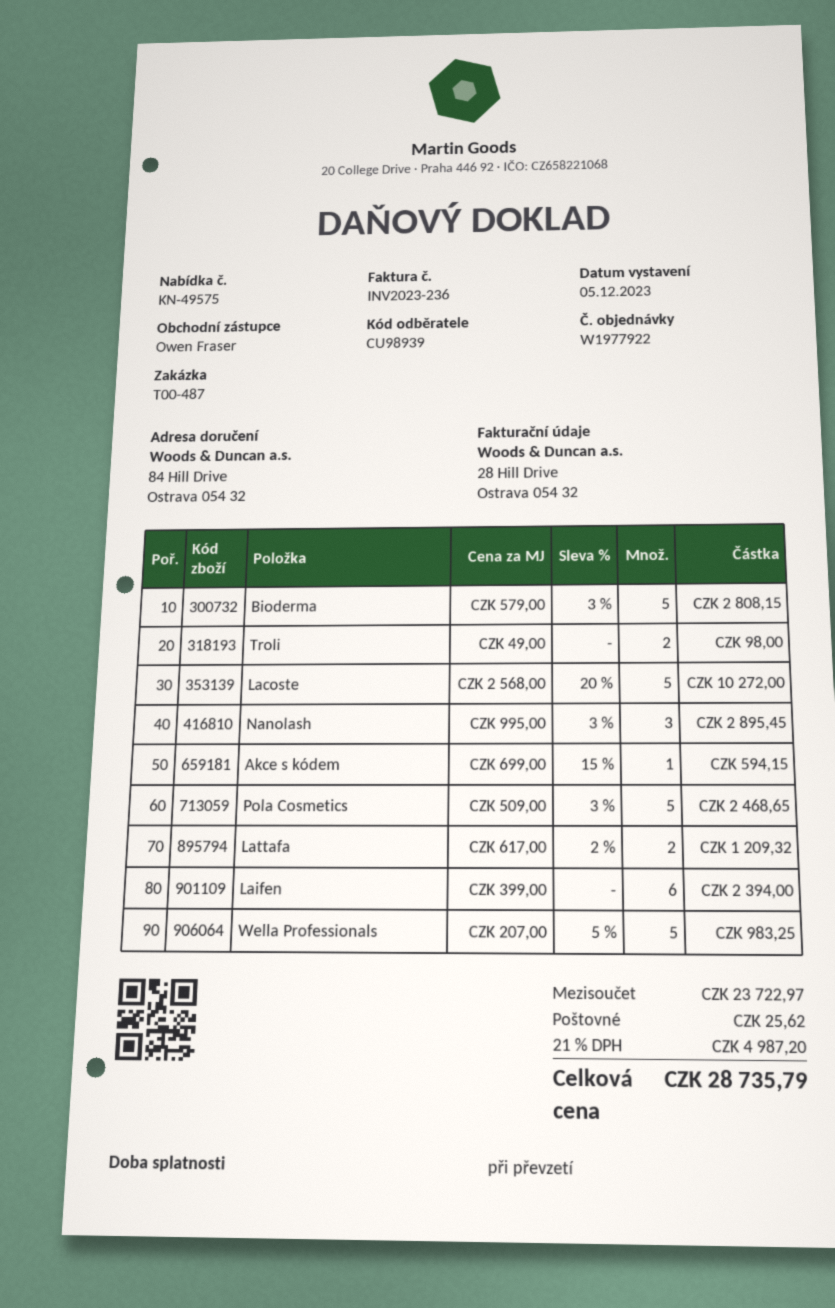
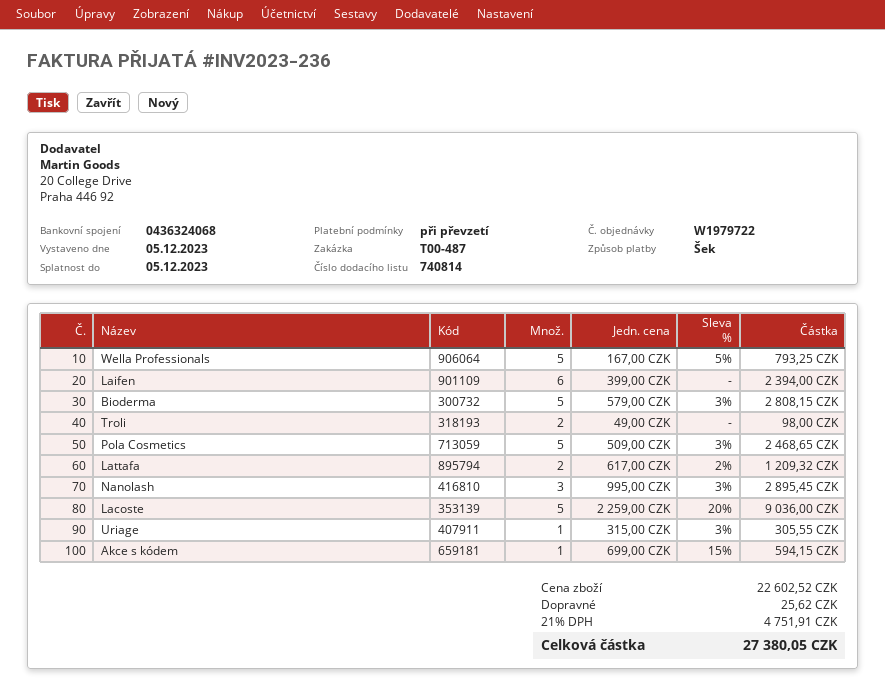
order number: W1977922 -> W1979722
Lacoste: 5 x 2568.00 - 20% = 10272.00 -> 5 x 2259.00 - 20% = 9036.00
Wella Professionals: 5 x 207.00 - 5% = 983.25 -> 5 x 167.00 - 5% = 793.25
Uriage: none -> 1 x 315.00 - 3% = 305.55
subtotal: 23722.97 -> 22602.52
tax: 21% = 4987.20 -> 21% = 4751.91
total: 28735.79 -> 27380.05

